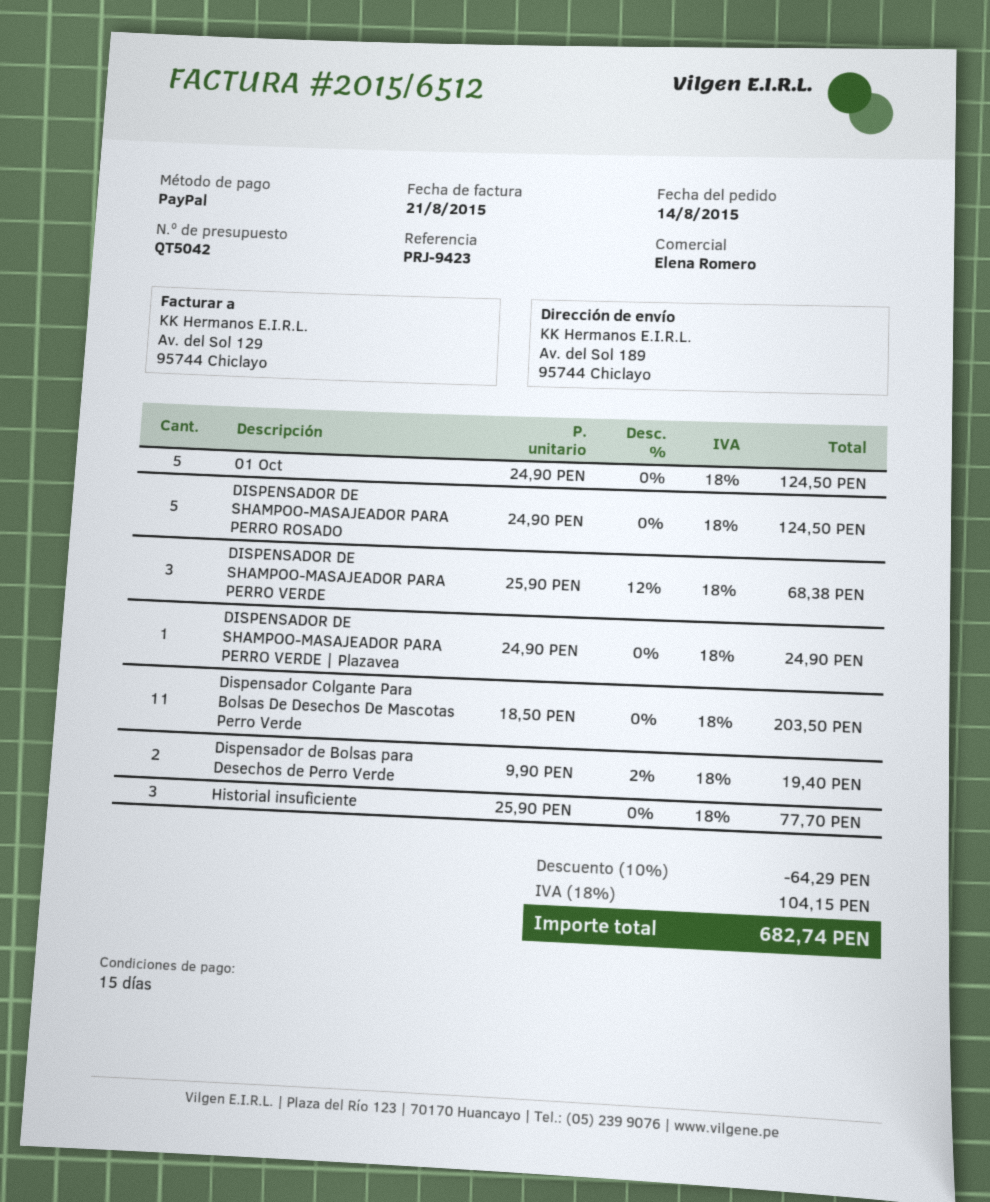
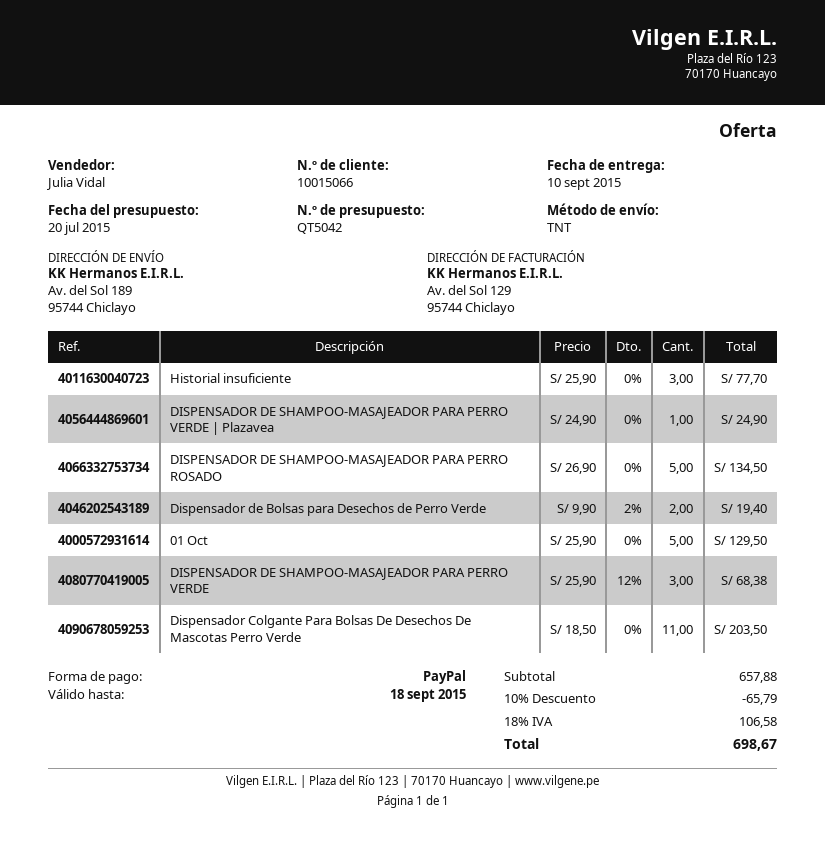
sales rep: Elena Romero -> Julia Vidal
01 Oct: 5 x 24.90 = 124.50 -> 5 x 25.90 = 129.50
DISPENSADOR DE SHAMPOO-MASAJEADOR PARA PERRO ROSADO: 5 x 24.90 = 124.50 -> 5 x 26.90 = 134.50
discount: 10% = 64.29 -> 10% = 65.79
tax: 18% = 104.15 -> 18% = 106.58
total: 682.74 -> 698.67

